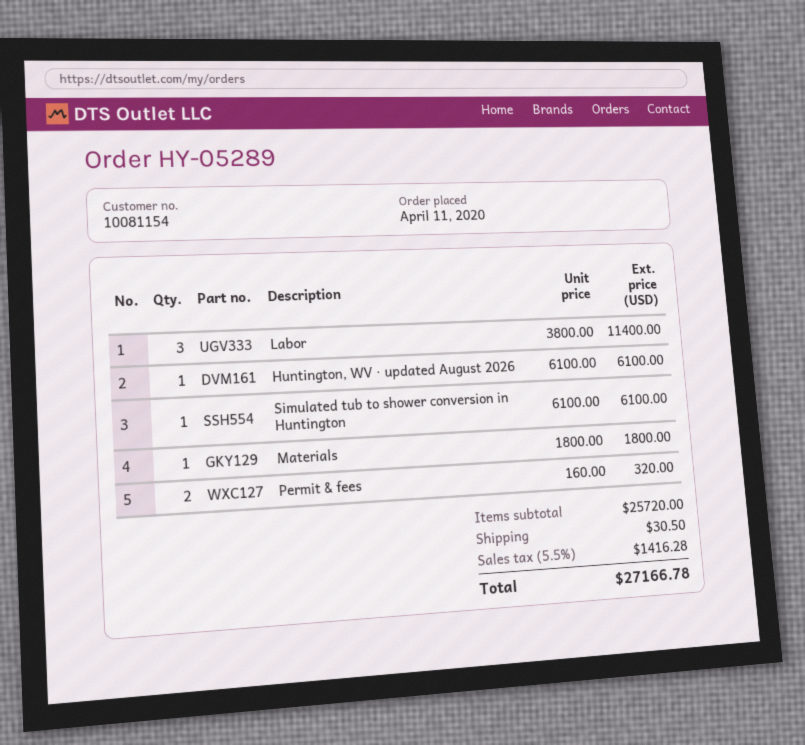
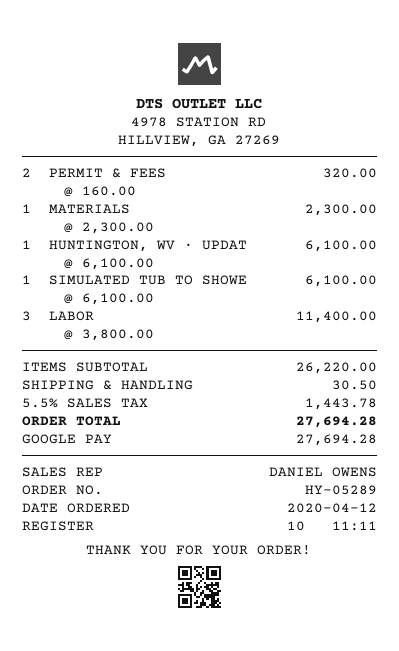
order date: 2020-04-11 -> 2020-04-12
Materials: 1 x 1800.00 = 1800.00 -> 1 x 2300.00 = 2300.00
subtotal: 25720.00 -> 26220.00
tax: 5.5% = 1416.28 -> 5.5% = 1443.78
total: 27166.78 -> 27694.28

